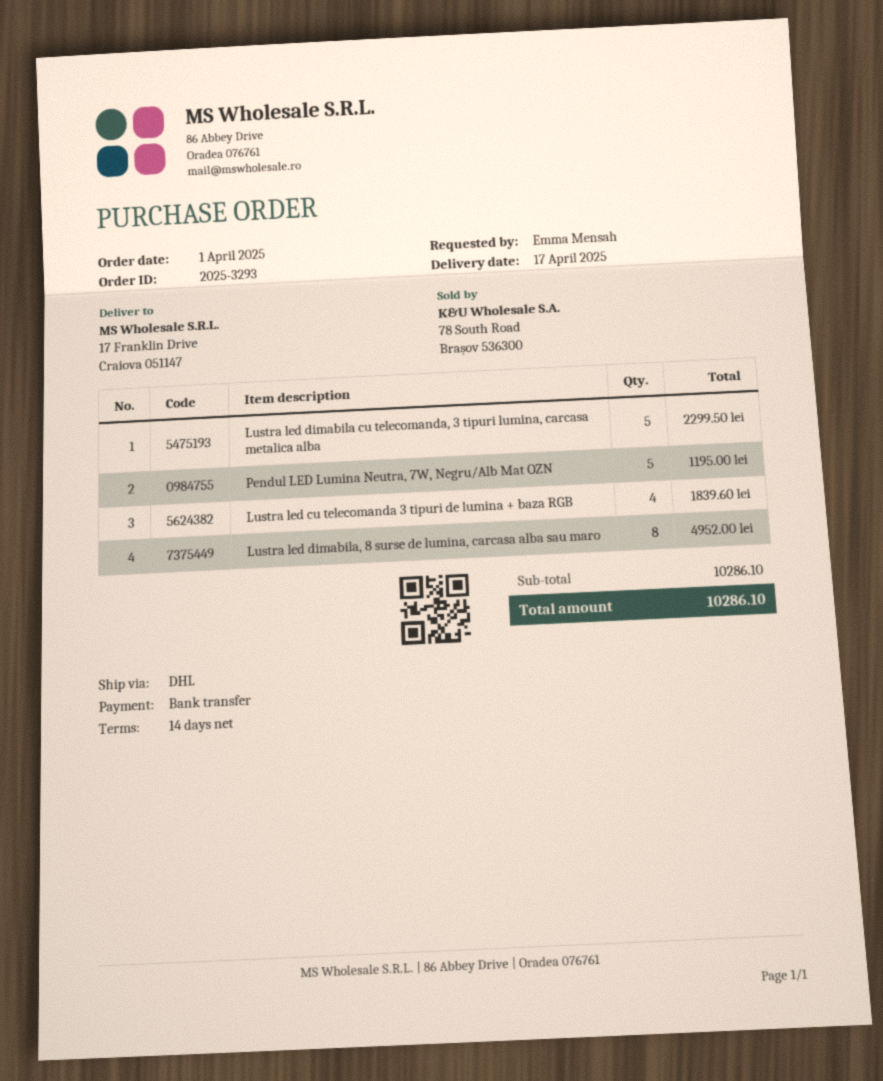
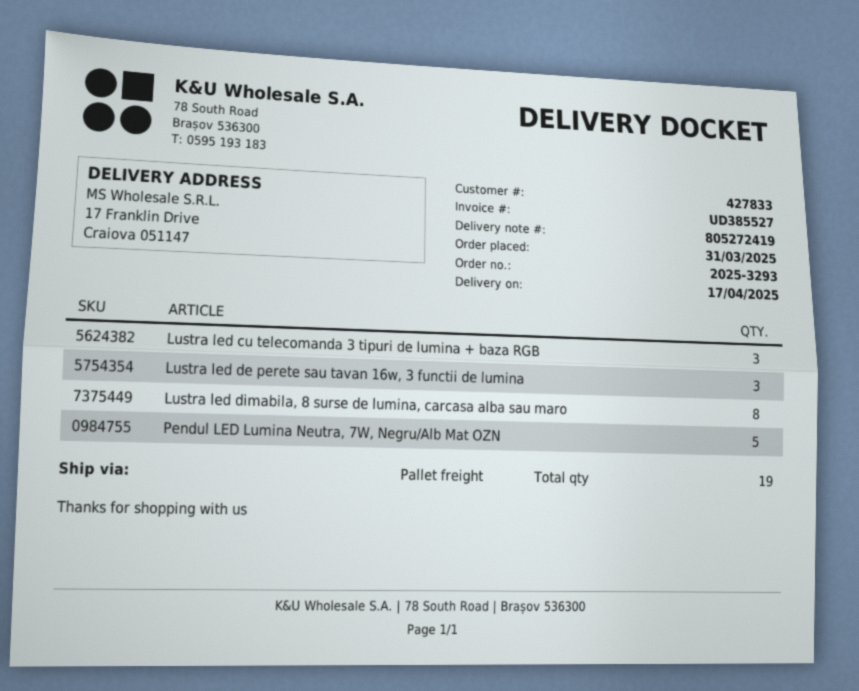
order date: 2025-04-01 -> 2025-03-31
shipping method: DHL -> pallet freight
Lustra led dimabila cu telecomanda, 3 tipuri lumina, carcasa metalica alba: 5 -> none
Lustra led cu telecomanda 3 tipuri de lumina + baza RGB: 4 -> 3
Lustra led de perete sau tavan 16w, 3 functii de lumina: none -> 3

